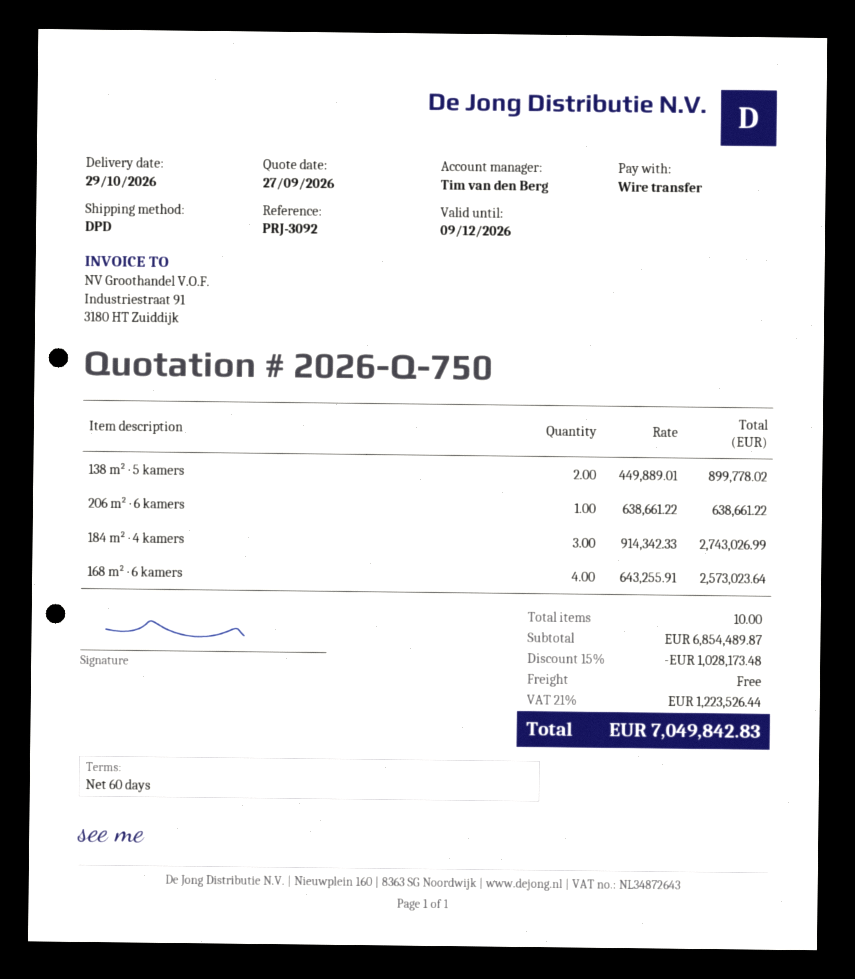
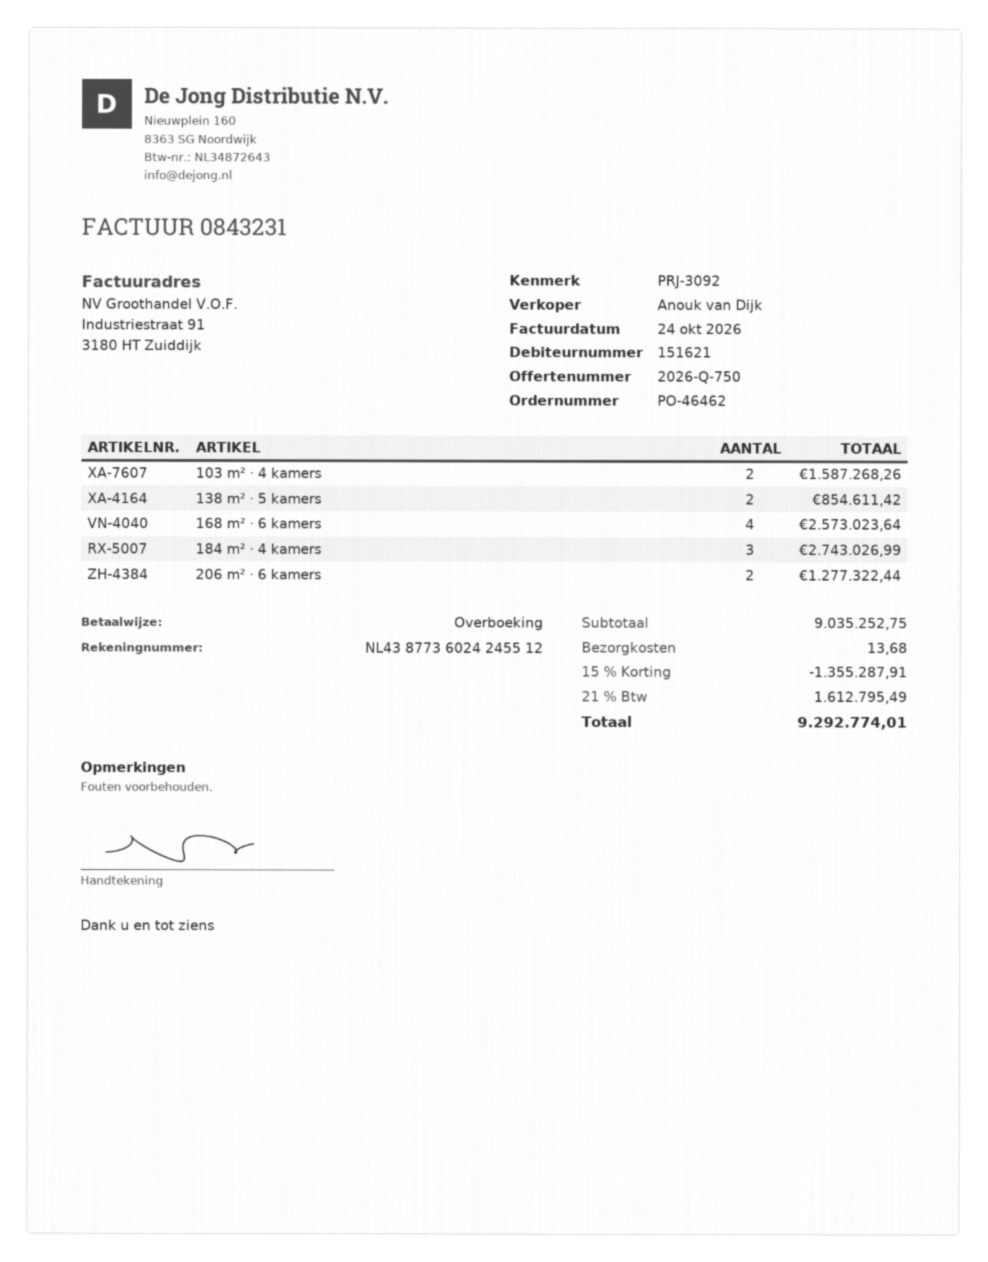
sales rep: Tim van den Berg -> Anouk van Dijk
138 m² · 5 kamers: 2 for 899778.02 -> 2 for 854611.42
206 m² · 6 kamers: 1 for 638661.22 -> 2 for 1277322.44
103 m² · 4 kamers: none -> 2 for 1587268.26
subtotal: 6854489.87 -> 9035252.75
discount: 15% = 1028173.48 -> 15% = 1355287.91
shipping: 0.00 -> 13.68
tax: 21% = 1223526.44 -> 21% = 1612795.49
total: 7049842.83 -> 9292774.01

